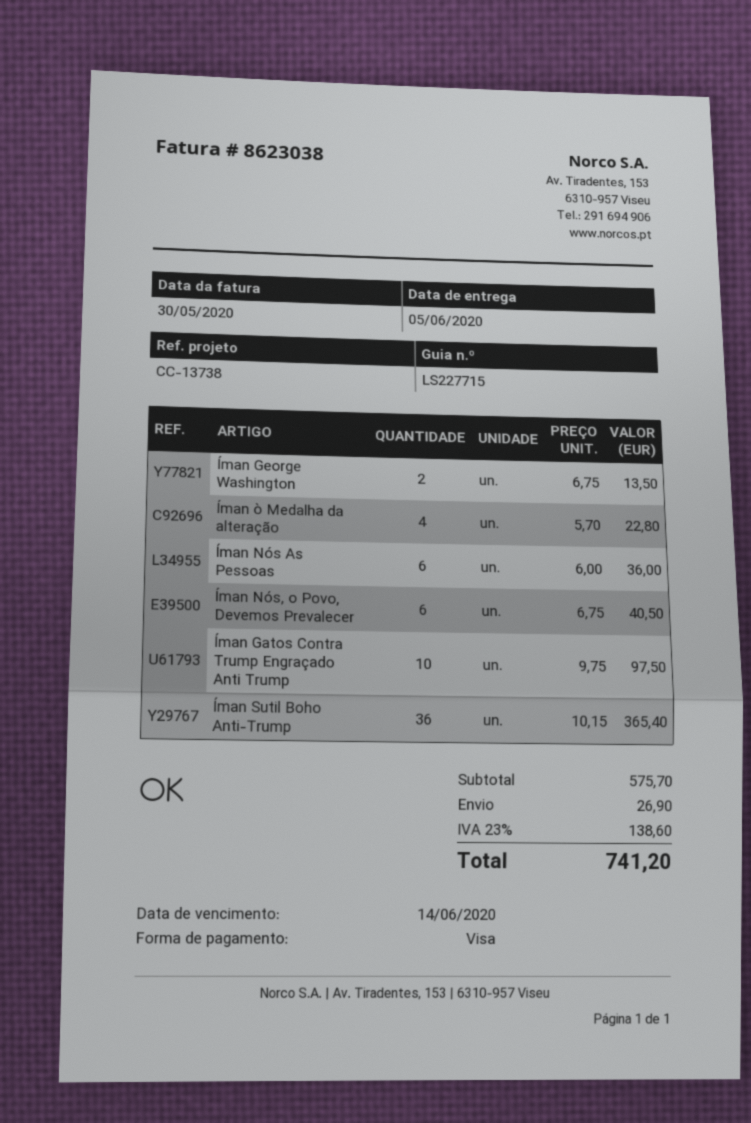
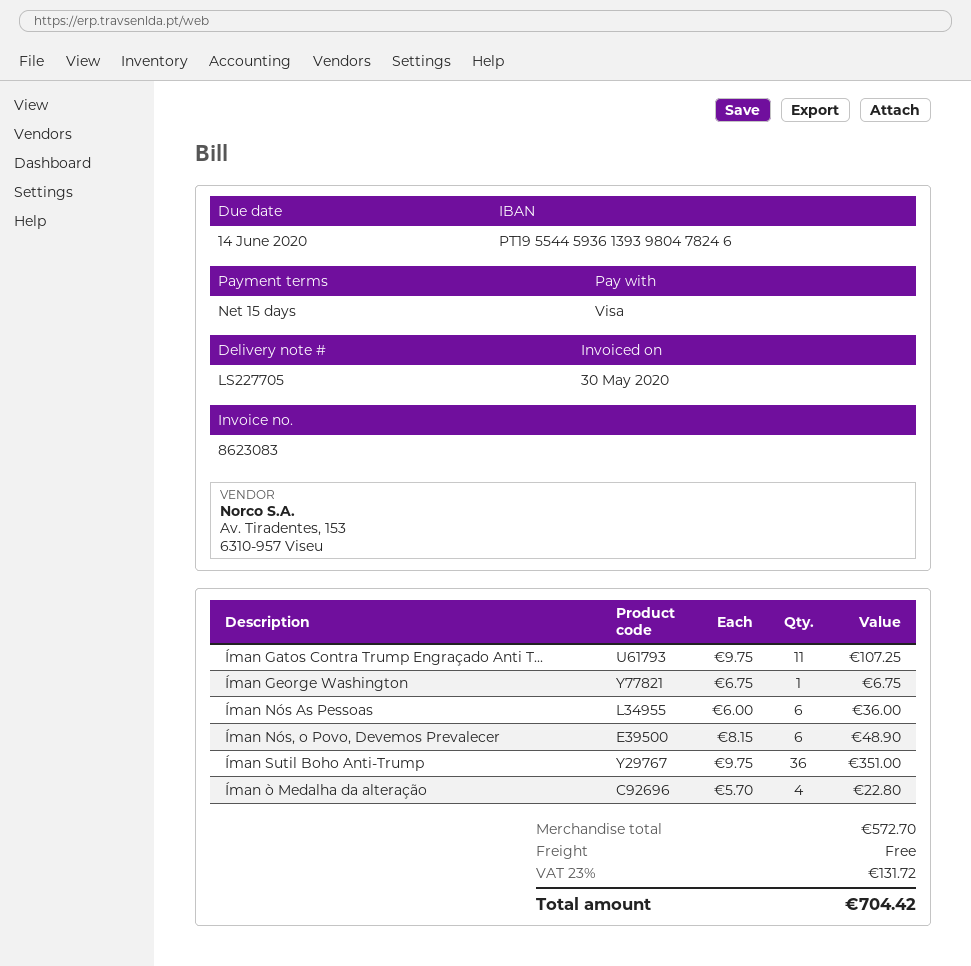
delivery note number: LS227715 -> LS227705
invoice number: 8623038 -> 8623083
Íman George Washington: 2 x 6.75 = 13.50 -> 1 x 6.75 = 6.75
Íman Nós, o Povo, Devemos Prevalecer: 6 x 6.75 = 40.50 -> 6 x 8.15 = 48.90
Íman Gatos Contra Trump Engraçado Anti Trump: 10 x 9.75 = 97.50 -> 11 x 9.75 = 107.25
Íman Sutil Boho Anti-Trump: 36 x 10.15 = 365.40 -> 36 x 9.75 = 351.00
subtotal: 575.70 -> 572.70
shipping: 26.90 -> 0.00
tax: 23% = 138.60 -> 23% = 131.72
total: 741.20 -> 704.42

